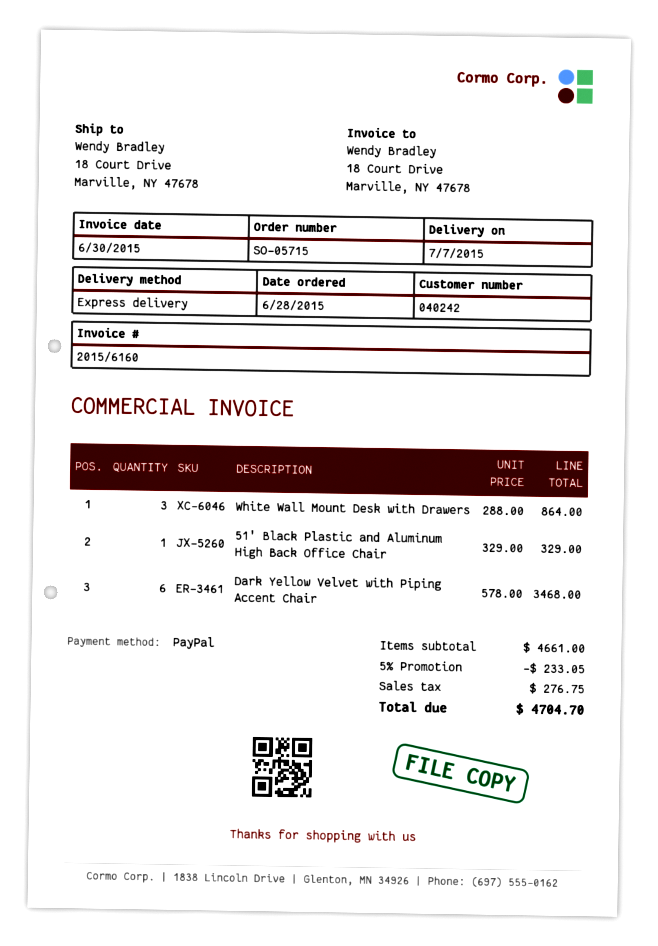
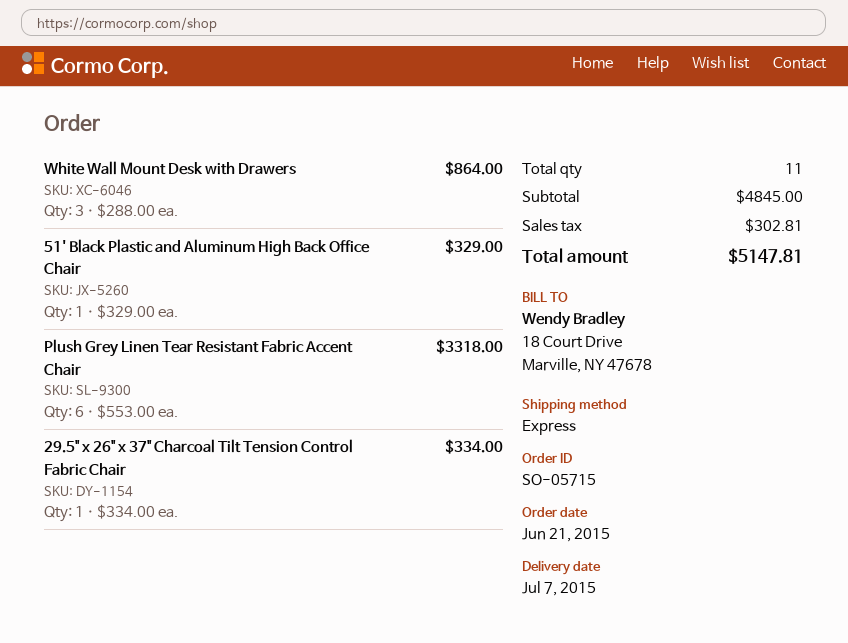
order date: 2015-06-28 -> 2015-06-21
Dark Yellow Velvet with Piping Accent Chair: 6 x 578.00 = 3468.00 -> none
Plush Grey Linen Tear Resistant Fabric Accent Chair: none -> 6 x 553.00 = 3318.00
29.5" x 26" x 37" Charcoal Tilt Tension Control Fabric Chair: none -> 1 x 334.00 = 334.00
subtotal: 4661.00 -> 4845.00
discount: 5% = 233.05 -> none
tax: 276.75 -> 302.81
total: 4704.70 -> 5147.81

